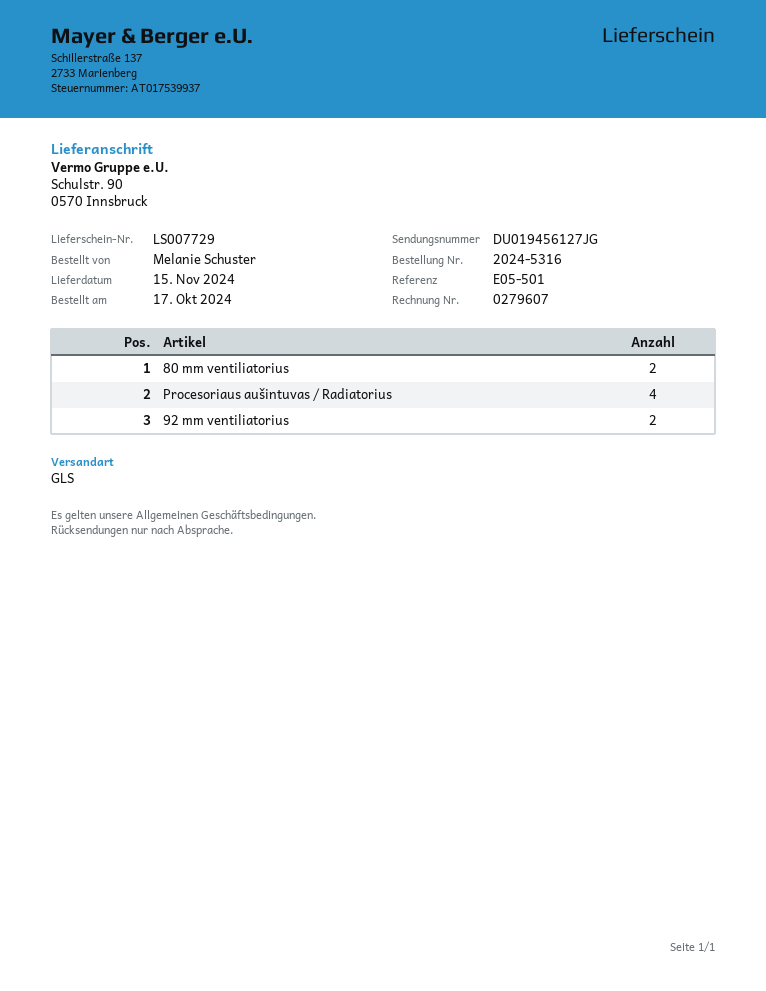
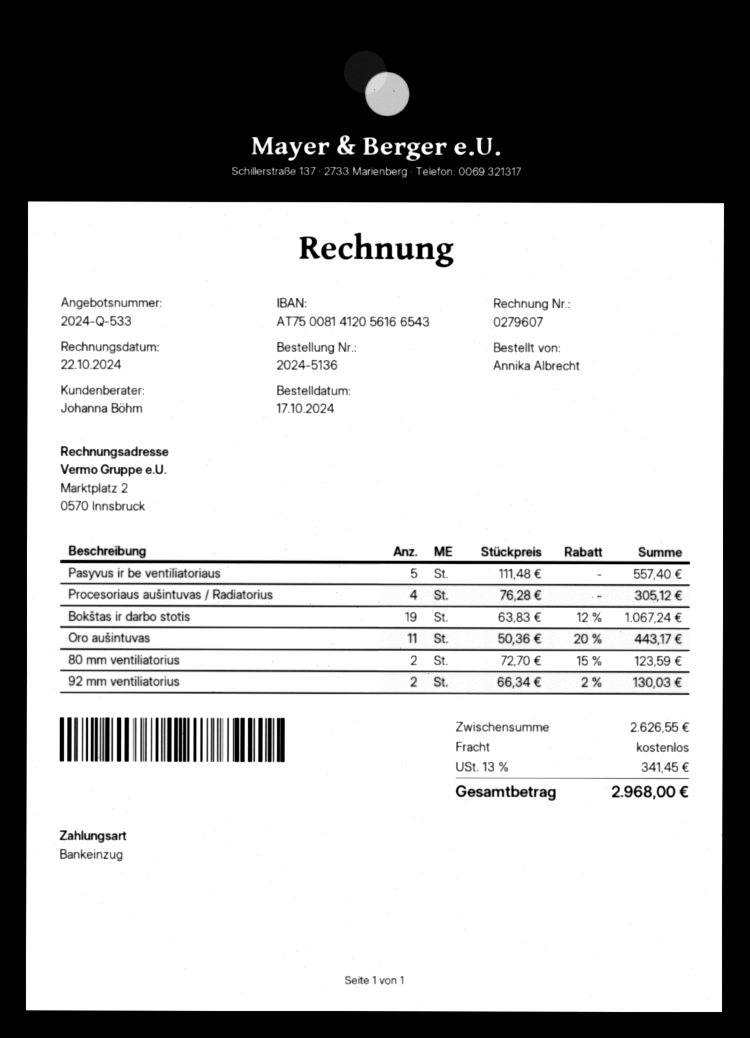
order number: 2024-5316 -> 2024-5136
ordered by: Melanie Schuster -> Annika Albrecht
Pasyvus ir be ventiliatoriaus: none -> 5
Bokštas ir darbo stotis: none -> 19
Oro aušintuvas: none -> 11

